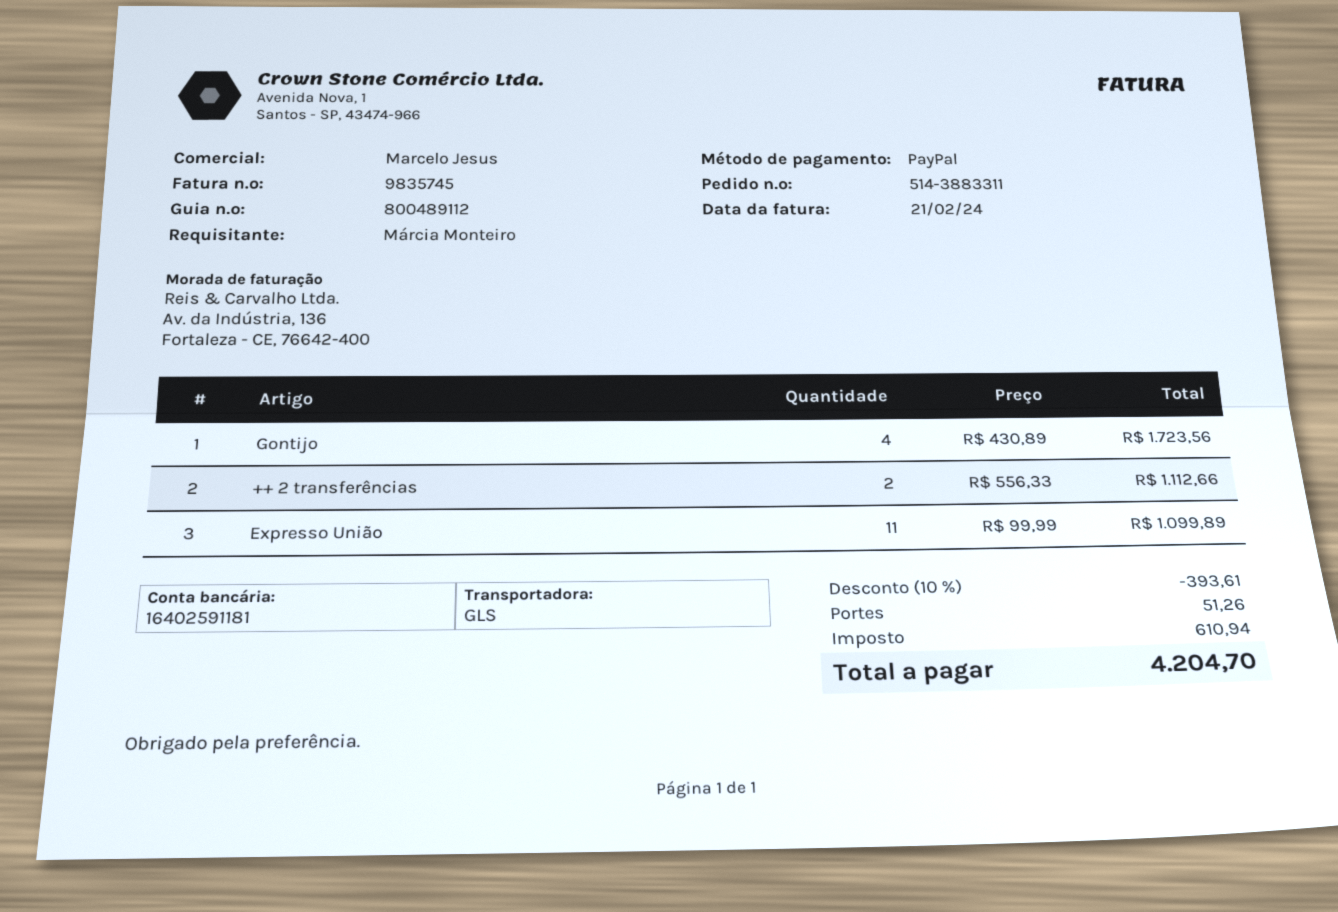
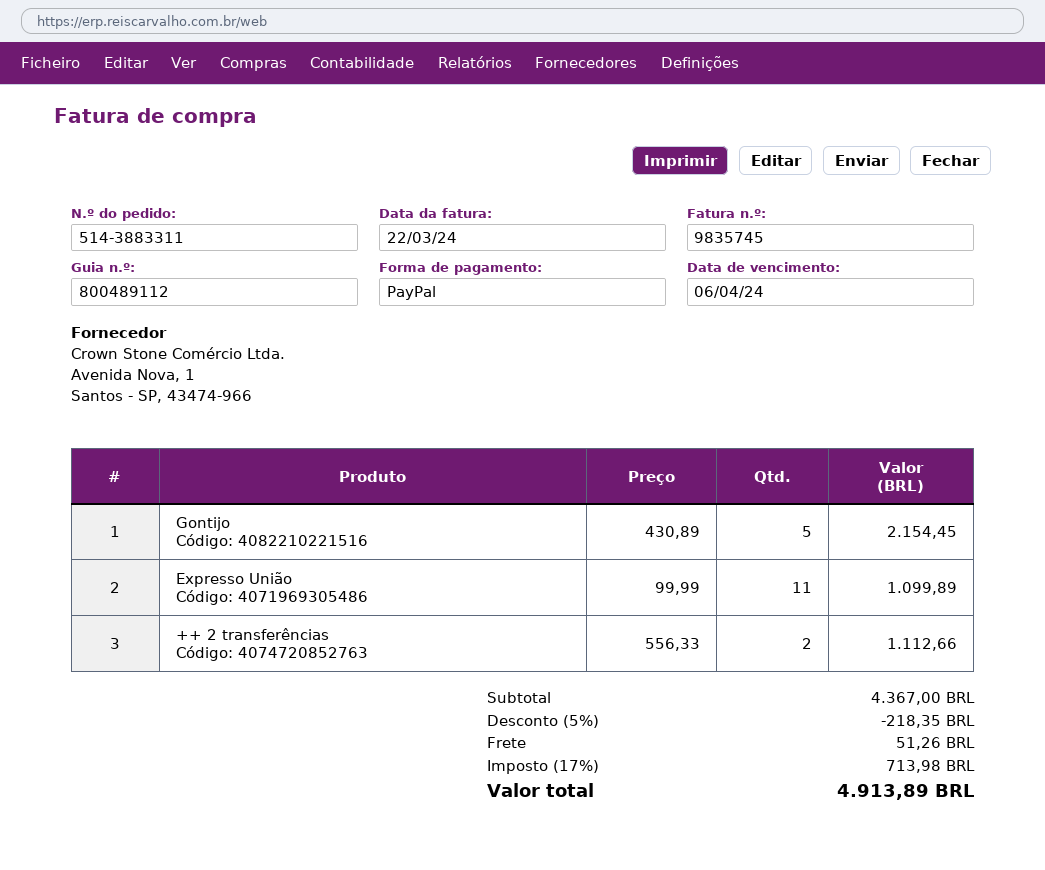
invoice date: 2024-02-21 -> 2024-03-22
Gontijo: 4 x 430.89 = 1723.56 -> 5 x 430.89 = 2154.45
discount: 10% = 393.61 -> 5% = 218.35
tax: 610.94 -> 713.98
total: 4204.70 -> 4913.89

